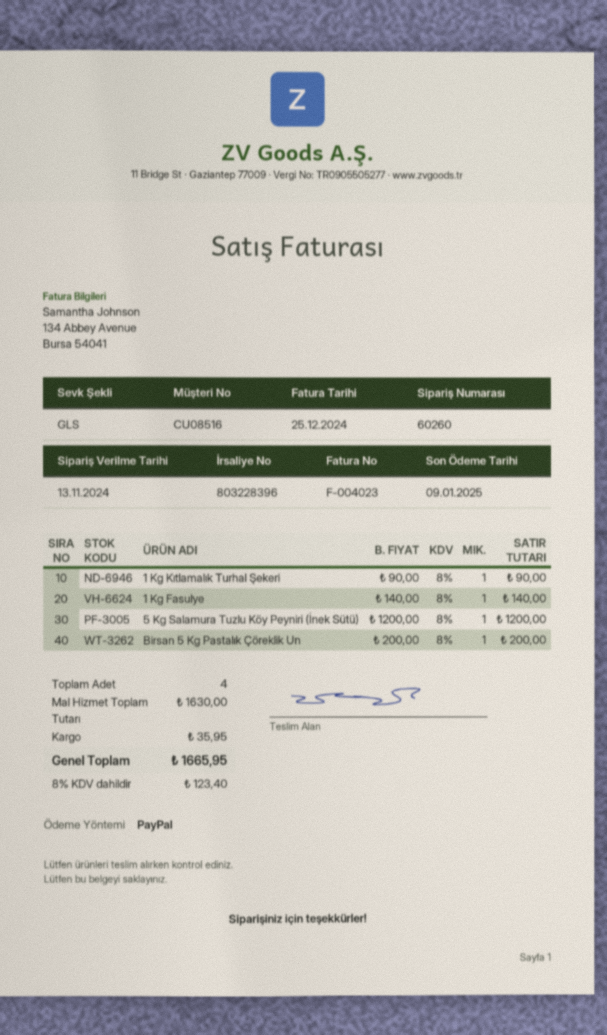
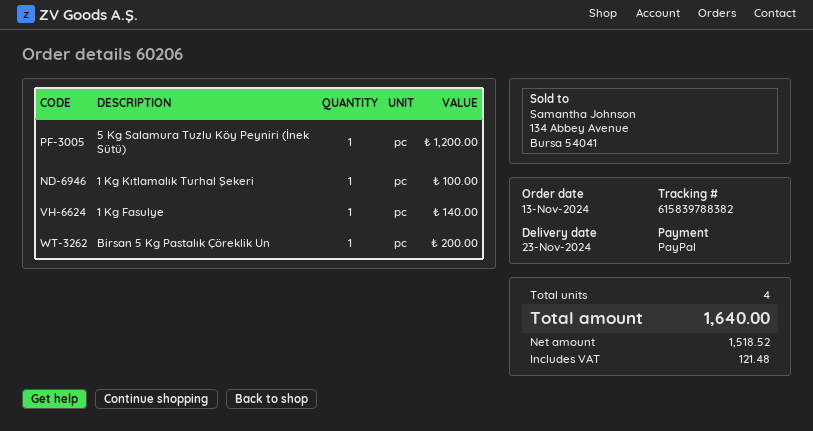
order number: 60260 -> 60206
1 Kg Kıtlamalık Turhal Şekeri: 1 for 90.00 -> 1 for 100.00
shipping: 35.95 -> none
tax: 123.40 -> 121.48
total: 1665.95 -> 1640.00

